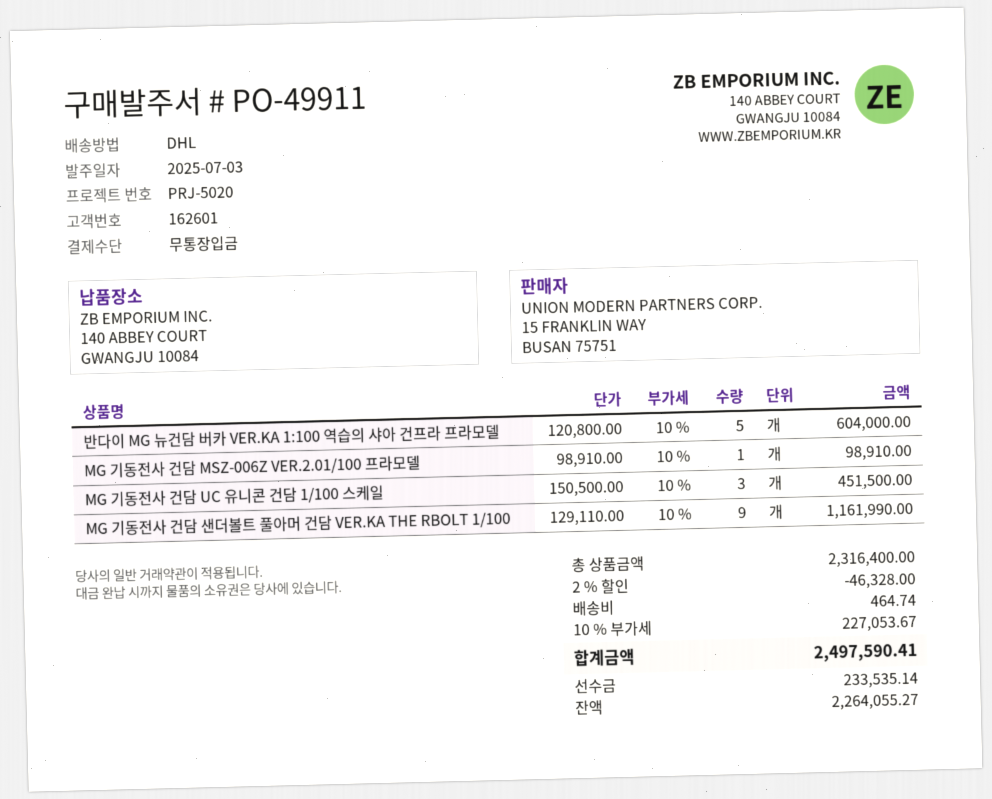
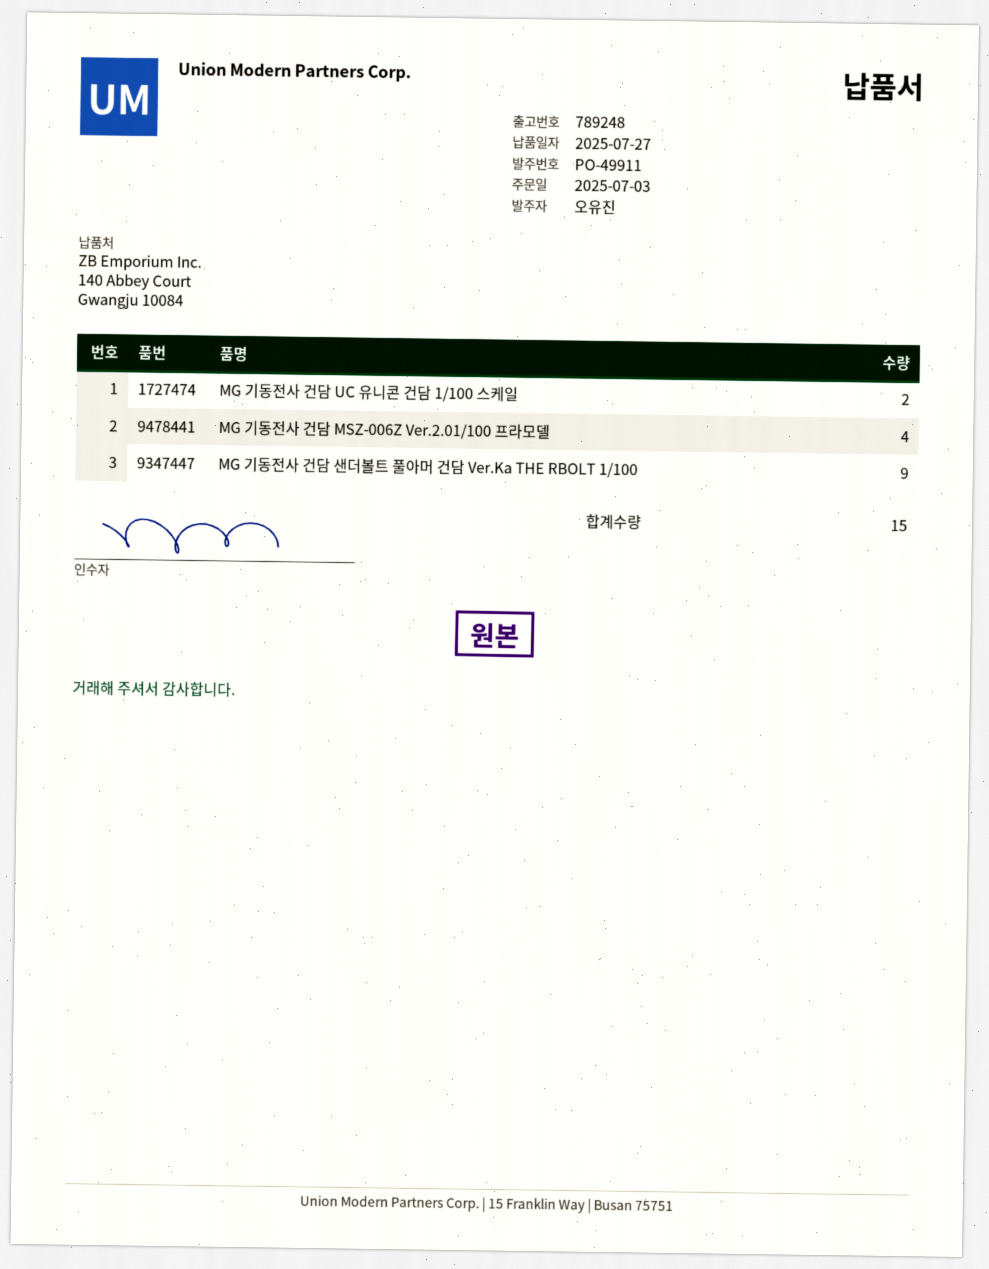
반다이 MG 뉴건담 버카 VER.KA 1:100 역습의 샤아 건프라 프라모델: 5 -> none
MG 기동전사 건담 MSZ-006Z VER.2.01/100 프라모델: 1 -> 4
MG 기동전사 건담 UC 유니콘 건담 1/100 스케일: 3 -> 2

